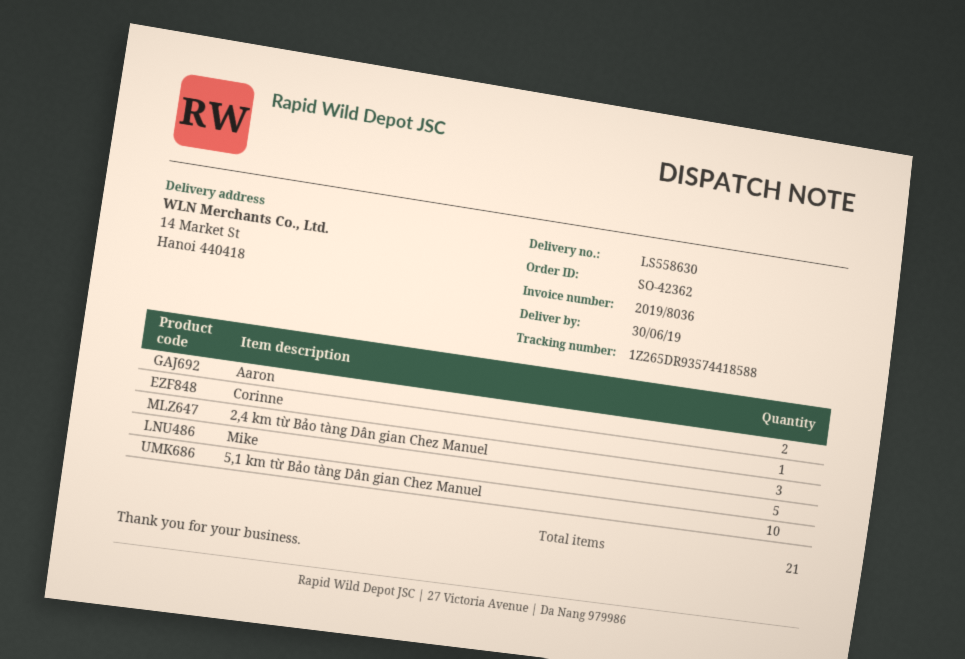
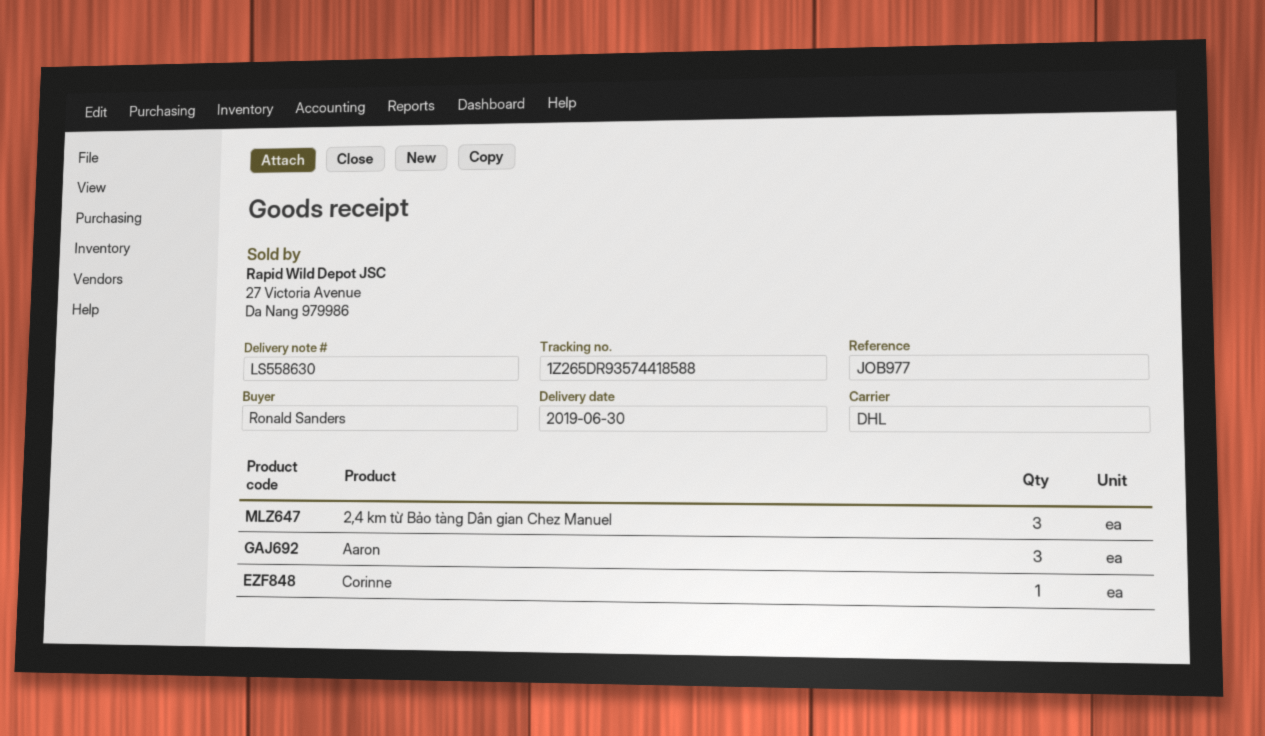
Aaron: 2 -> 3
Mike: 5 -> none
5,1 km từ Bảo tàng Dân gian Chez Manuel: 10 -> none

